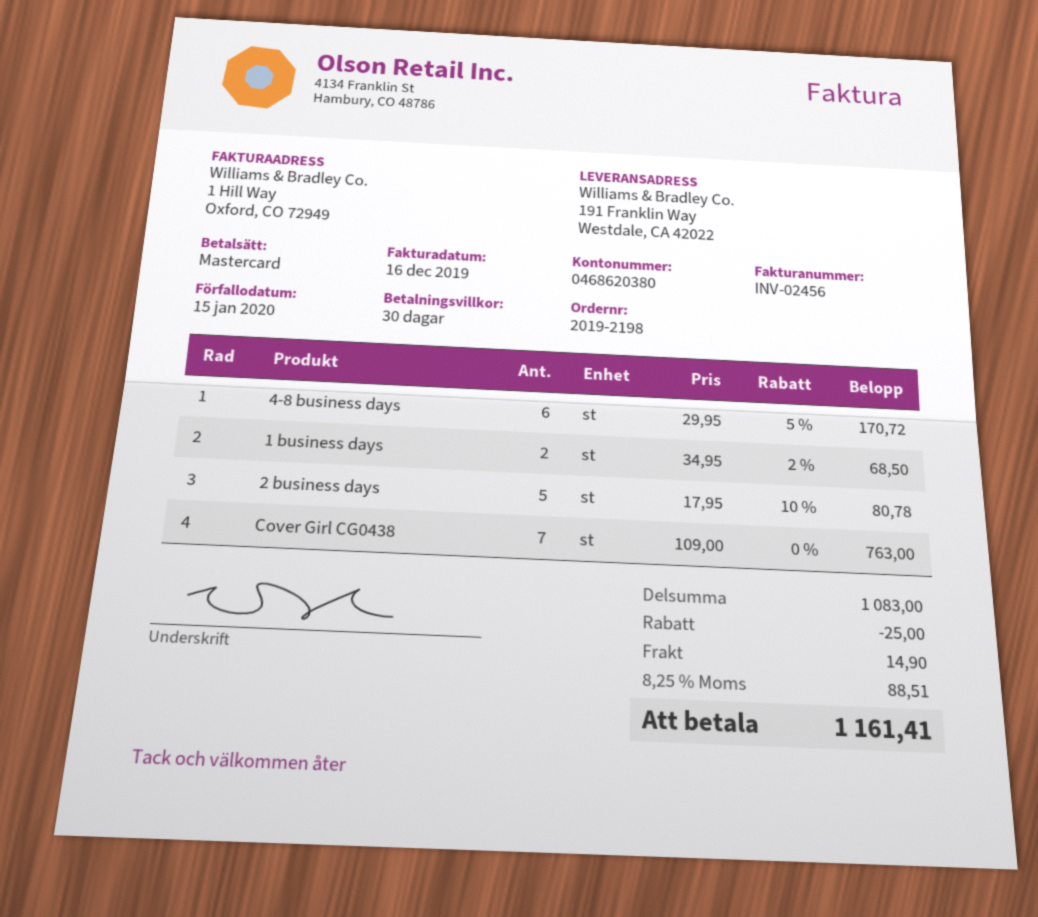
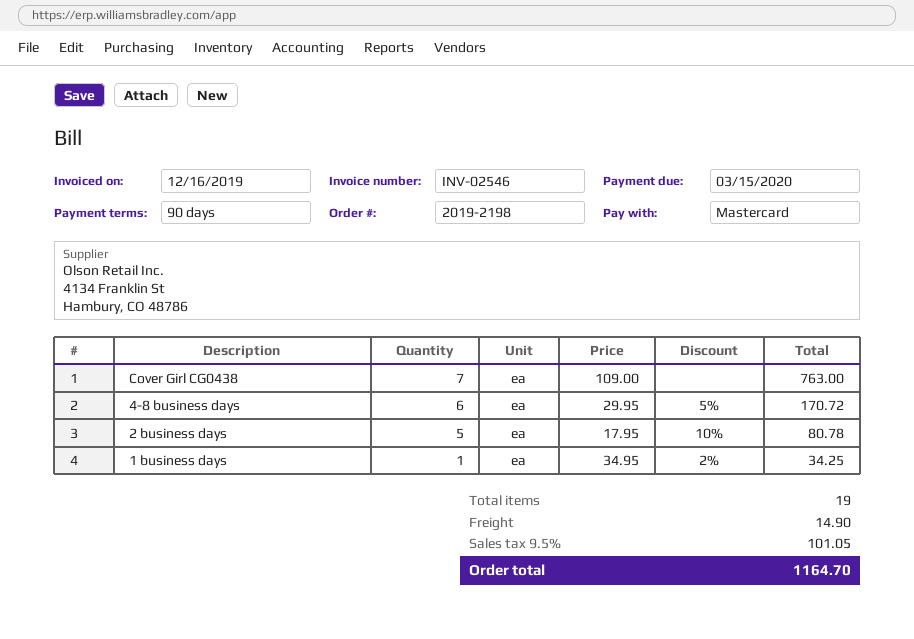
invoice number: INV-02456 -> INV-02546
payment terms: 30 days -> 90 days
due date: 2020-01-15 -> 2020-03-15
1 business days: 2 x 34.95 - 2% = 68.50 -> 1 x 34.95 - 2% = 34.25
discount: 25.00 -> none
tax: 8.25% = 88.51 -> 9.5% = 101.05
total: 1161.41 -> 1164.70

